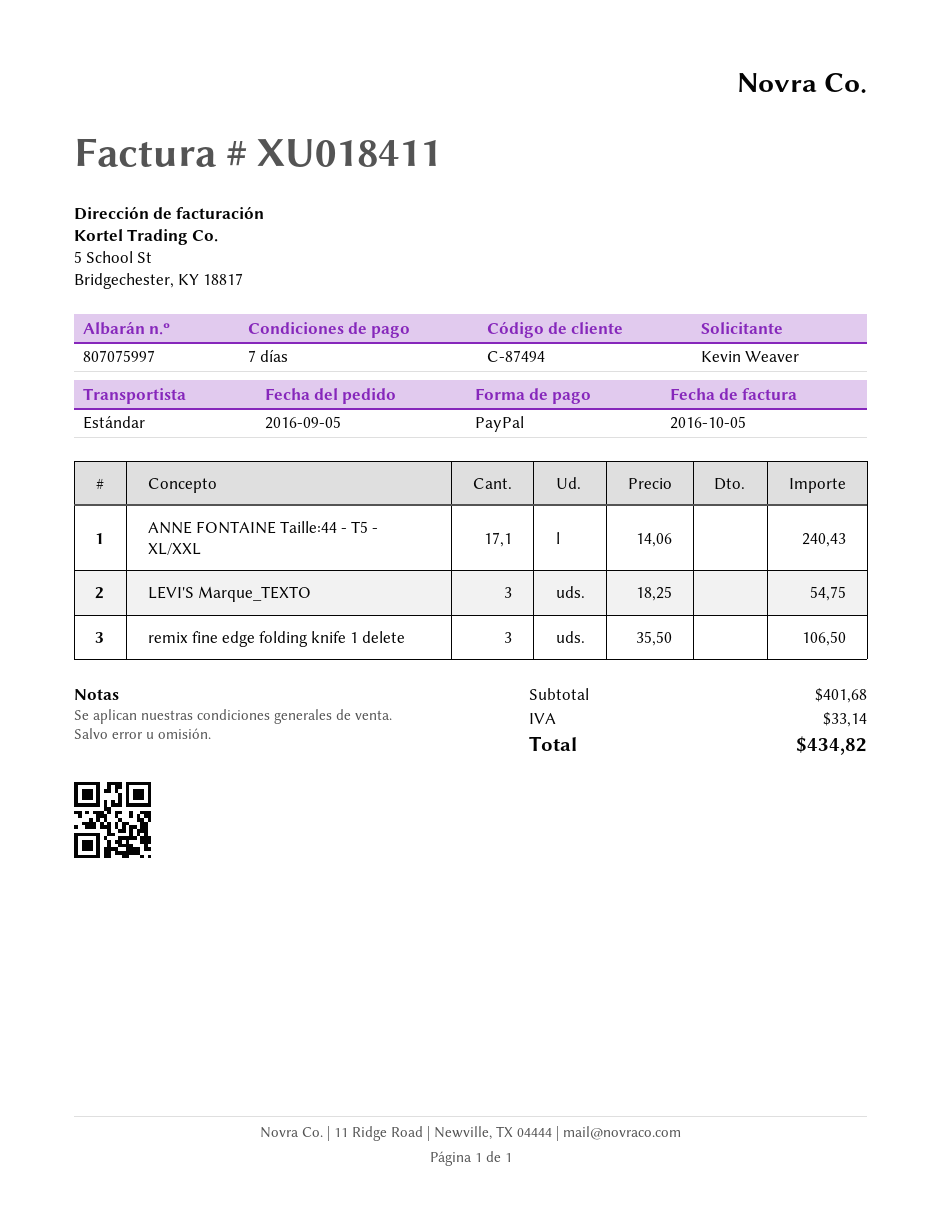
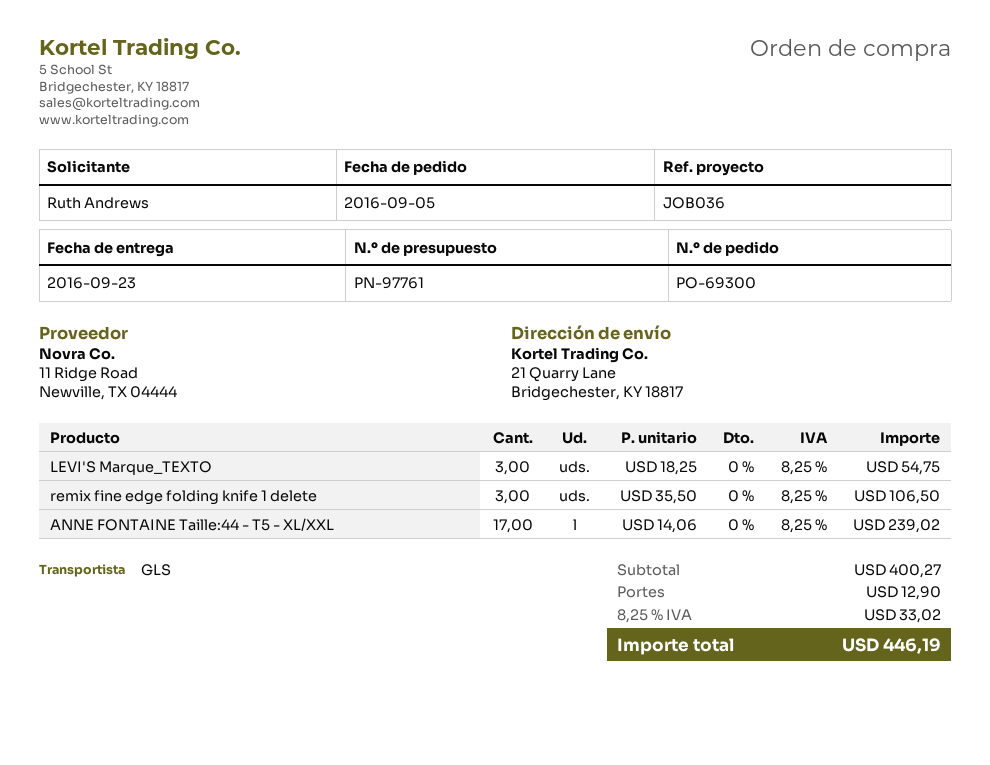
ordered by: Kevin Weaver -> Ruth Andrews
shipping method: standard -> GLS
ANNE FONTAINE Taille:44 - T5 - XL/XXL: 17.1 x 14.06 = 240.43 -> 17 x 14.06 = 239.02
subtotal: 401.68 -> 400.27
shipping: none -> 12.90
tax: 33.14 -> 33.02
total: 434.82 -> 446.19

